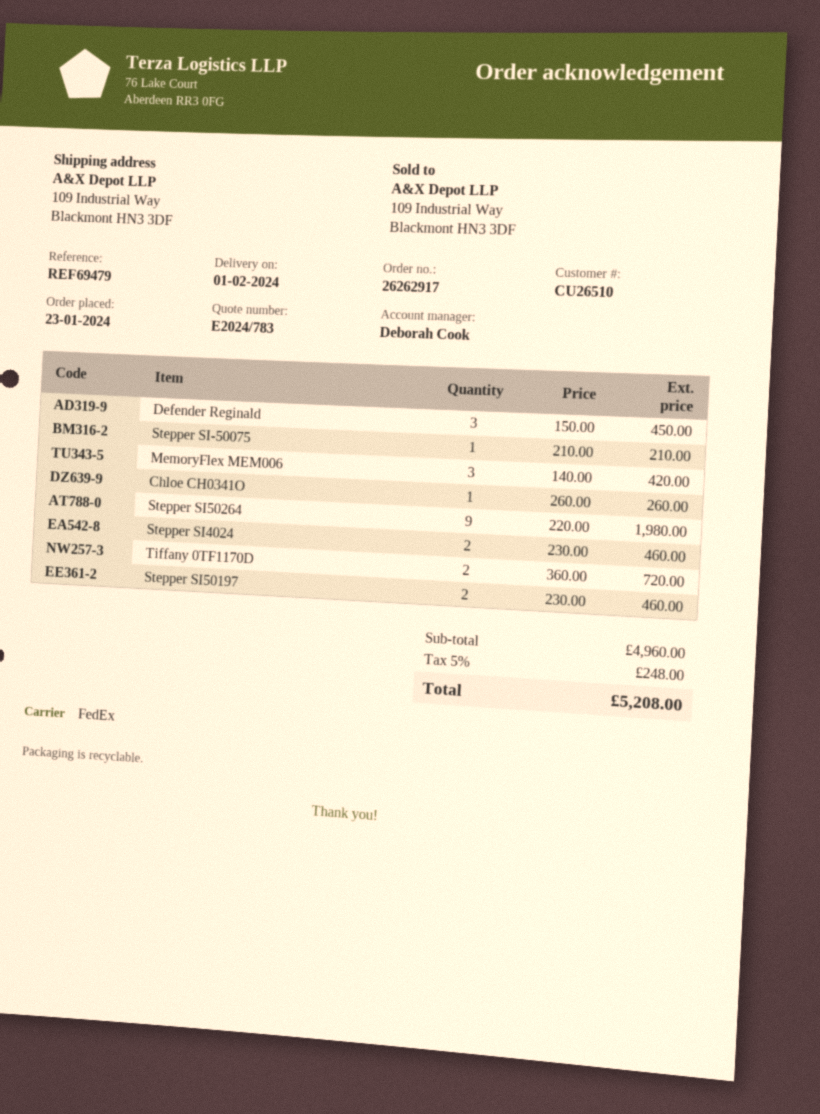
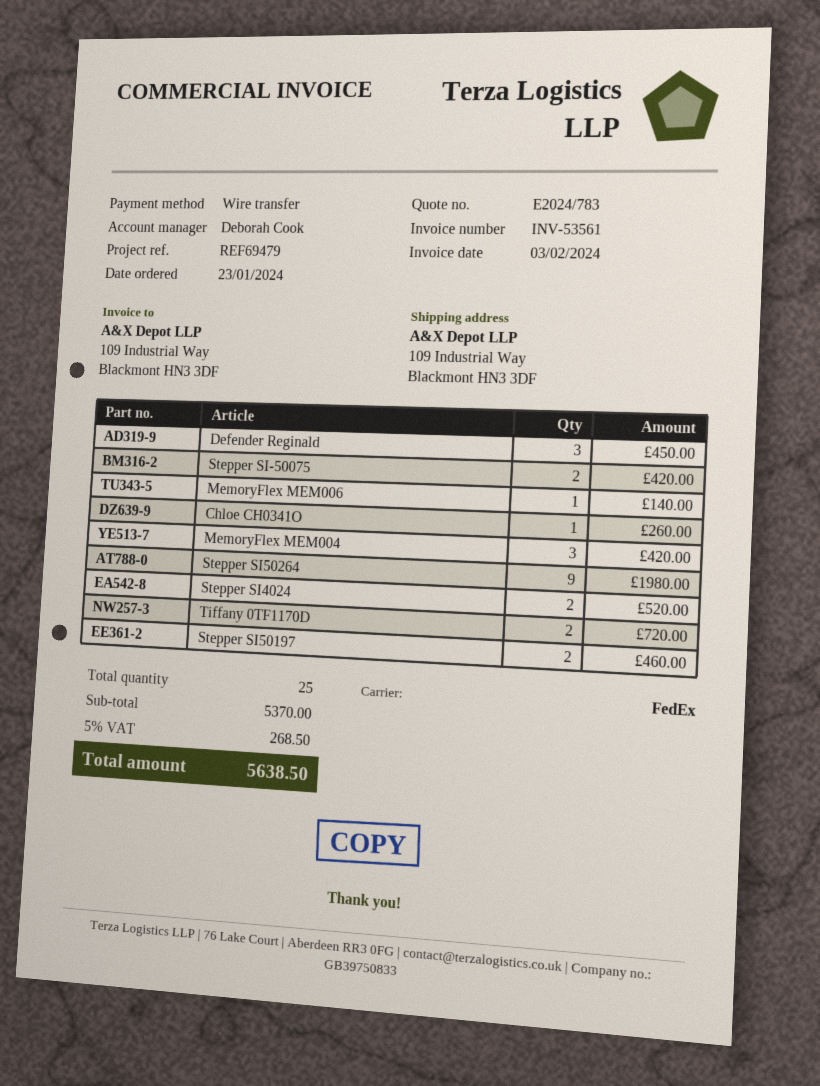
Stepper SI-50075: 1 for 210.00 -> 2 for 420.00
MemoryFlex MEM006: 3 for 420.00 -> 1 for 140.00
Stepper SI4024: 2 for 460.00 -> 2 for 520.00
MemoryFlex MEM004: none -> 3 for 420.00
subtotal: 4960.00 -> 5370.00
tax: 5% = 248.00 -> 5% = 268.50
total: 5208.00 -> 5638.50

